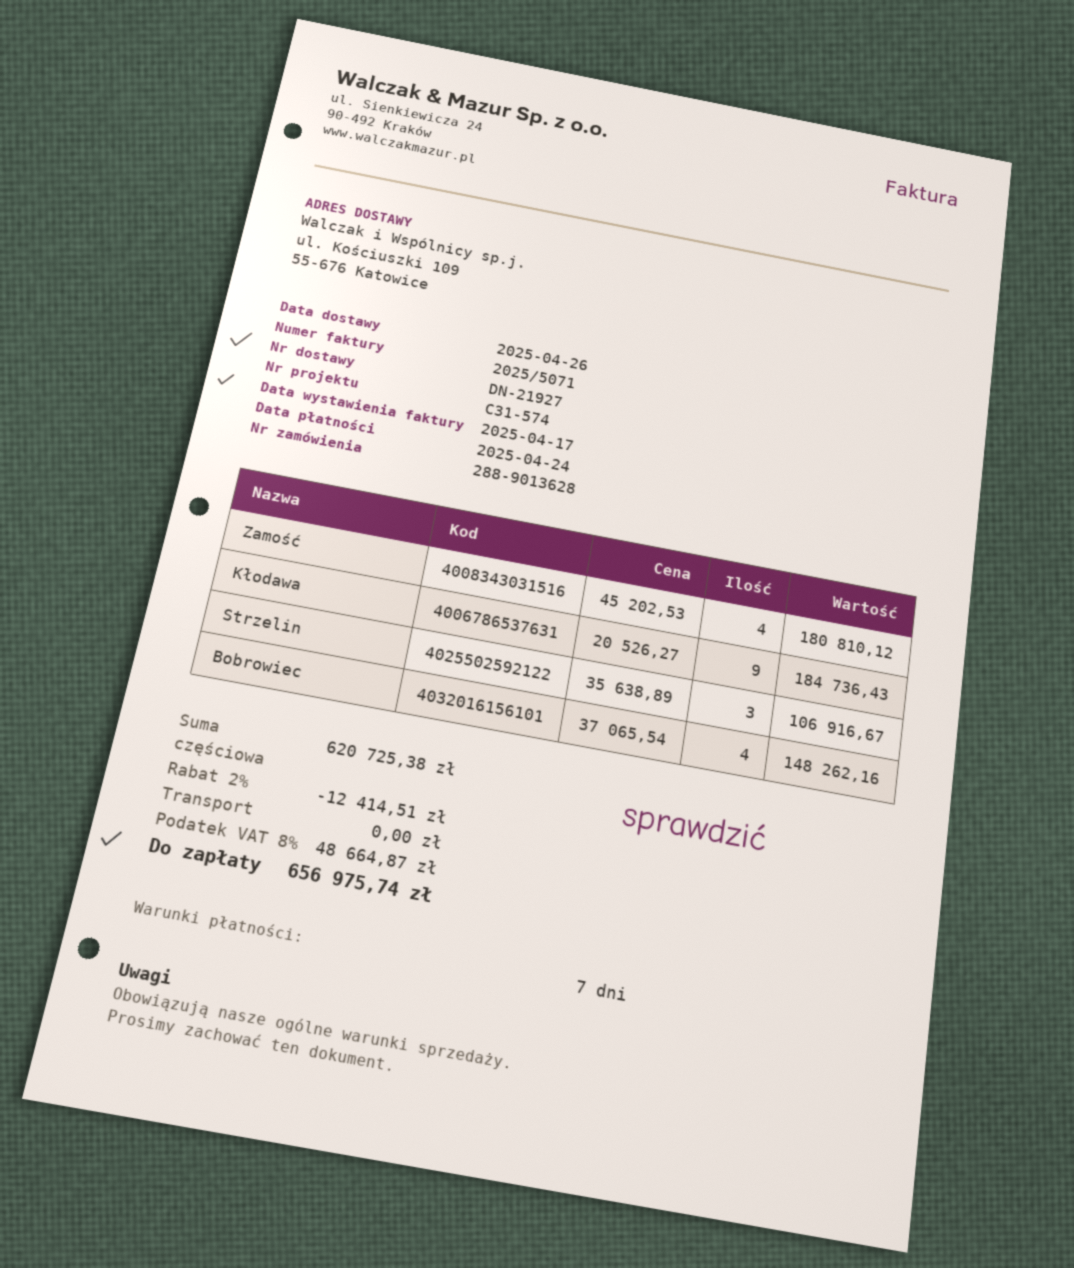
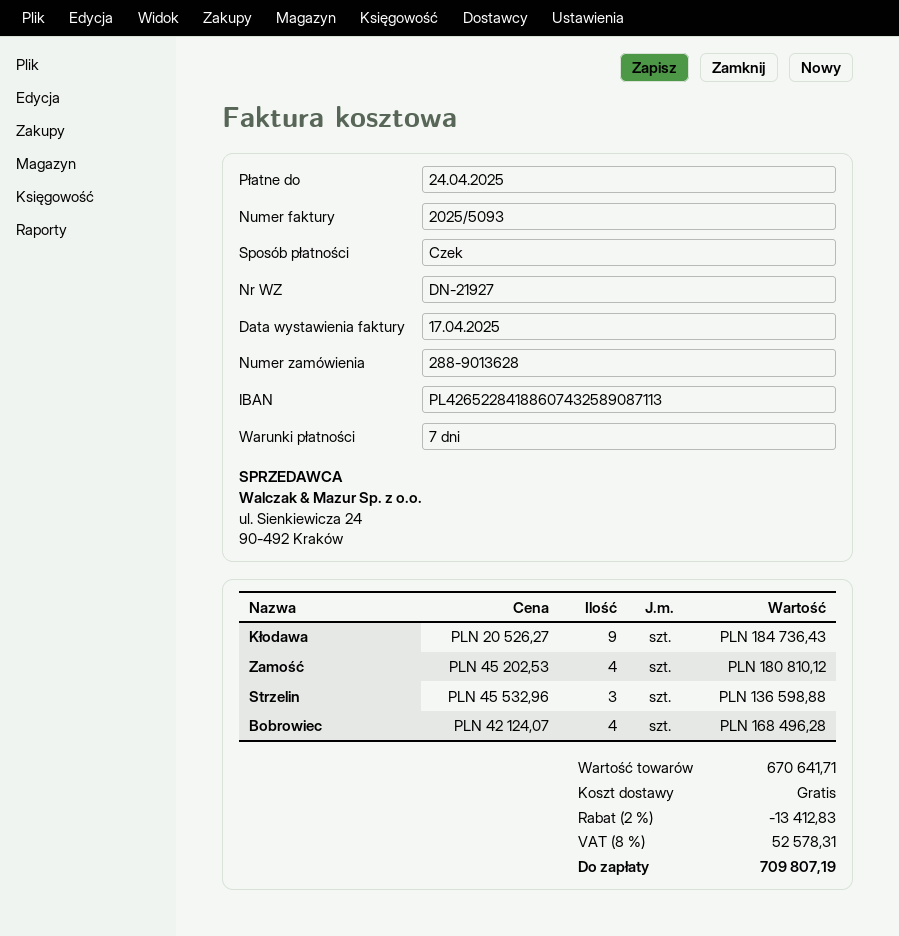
invoice number: 2025/5071 -> 2025/5093
Strzelin: 3 x 35638.89 = 106916.67 -> 3 x 45532.96 = 136598.88
Bobrowiec: 4 x 37065.54 = 148262.16 -> 4 x 42124.07 = 168496.28
subtotal: 620725.38 -> 670641.71
discount: 2% = 12414.51 -> 2% = 13412.83
tax: 8% = 48664.87 -> 8% = 52578.31
total: 656975.74 -> 709807.19

